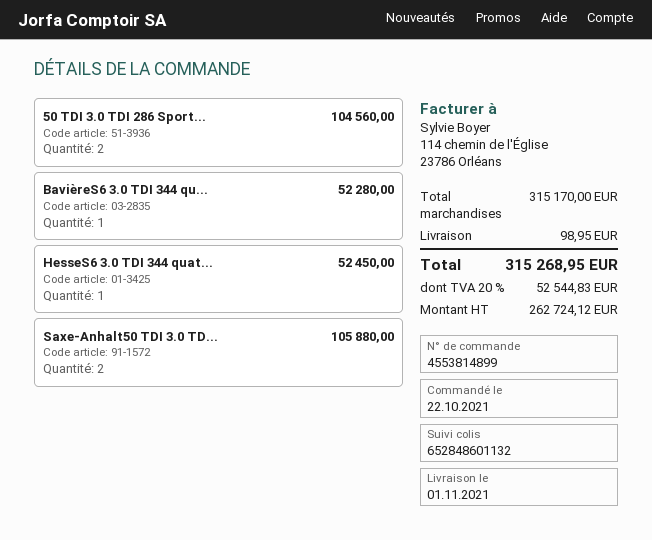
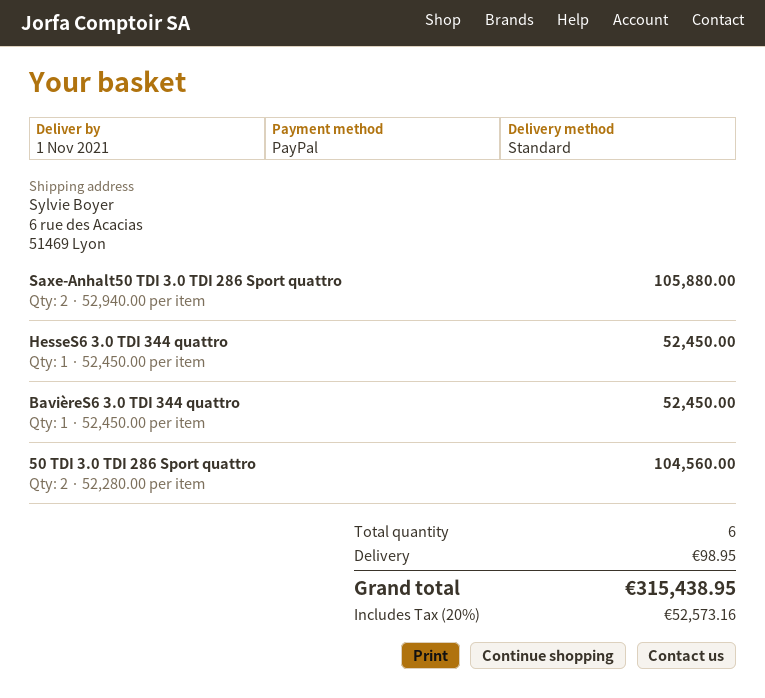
BavièreS6 3.0 TDI 344 qu...: 1 for 52280.00 -> 1 for 52450.00
tax: 20% = 52544.83 -> 20% = 52573.16
total: 315268.95 -> 315438.95

